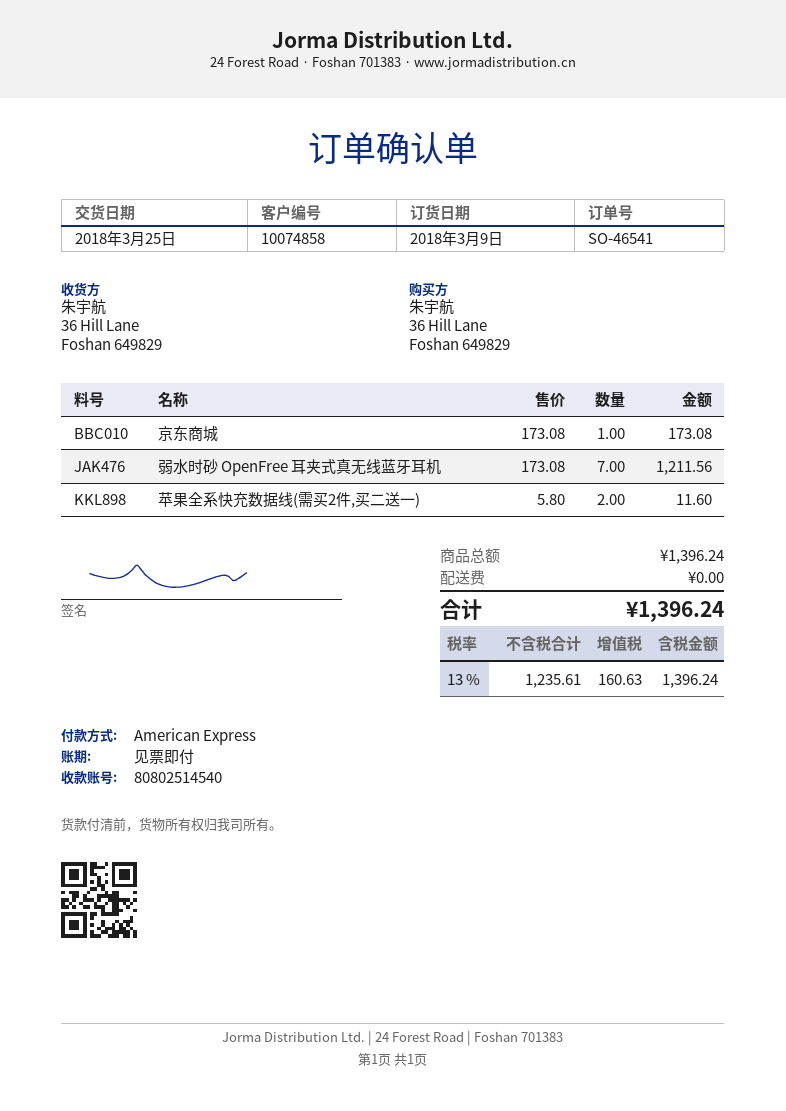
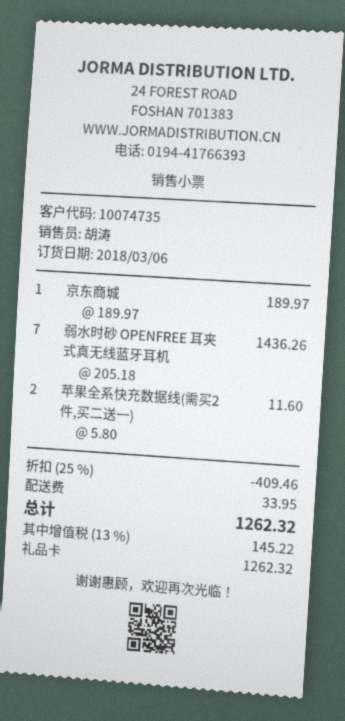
order date: 2018-03-09 -> 2018-03-06
customer number: 10074858 -> 10074735
payment method: American Express -> gift card
京东商城: 1 x 173.08 = 173.08 -> 1 x 189.97 = 189.97
弱水时砂 OpenFree 耳夹式真无线蓝牙耳机: 7 x 173.08 = 1211.56 -> 7 x 205.18 = 1436.26
discount: none -> 25% = 409.46
shipping: 0.00 -> 33.95
tax: 13% = 160.63 -> 13% = 145.22
total: 1396.24 -> 1262.32

